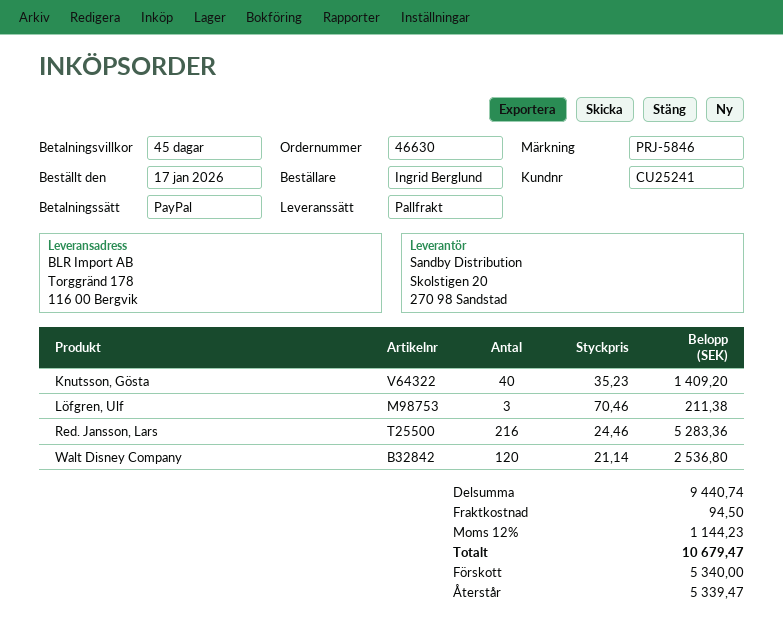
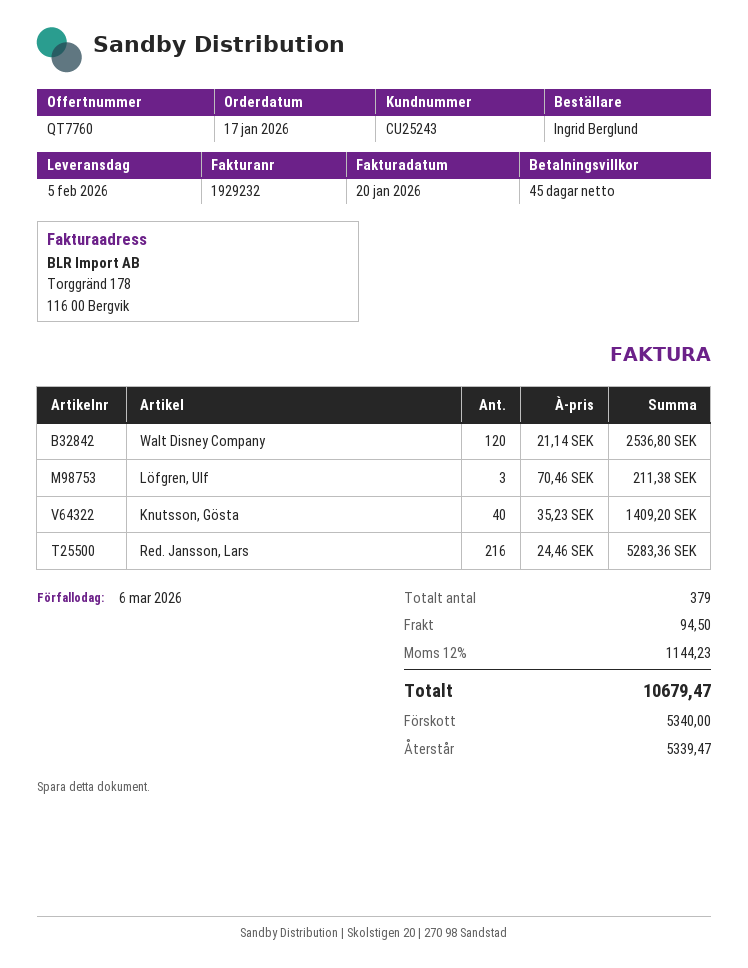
customer number: CU25241 -> CU25243

